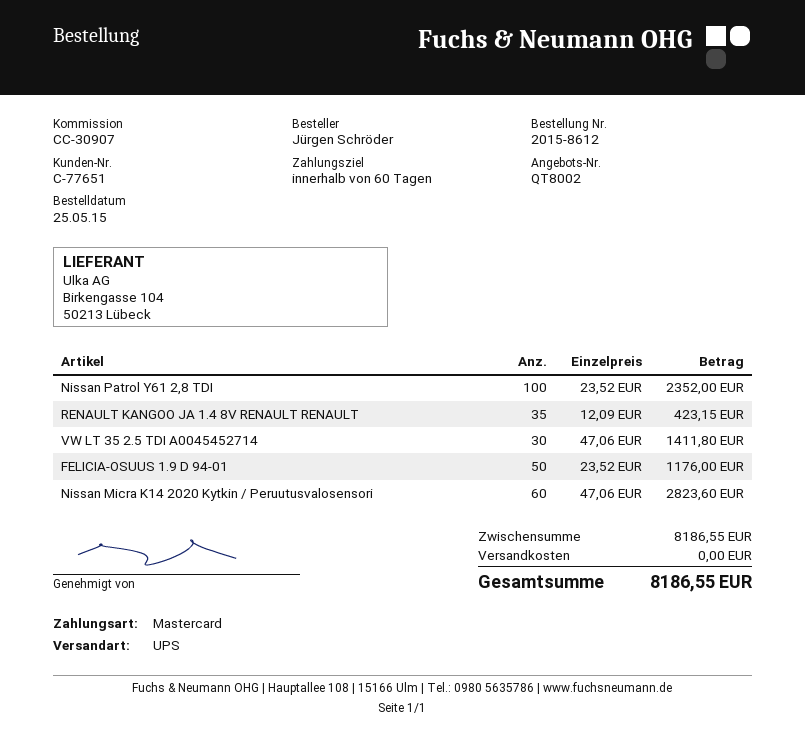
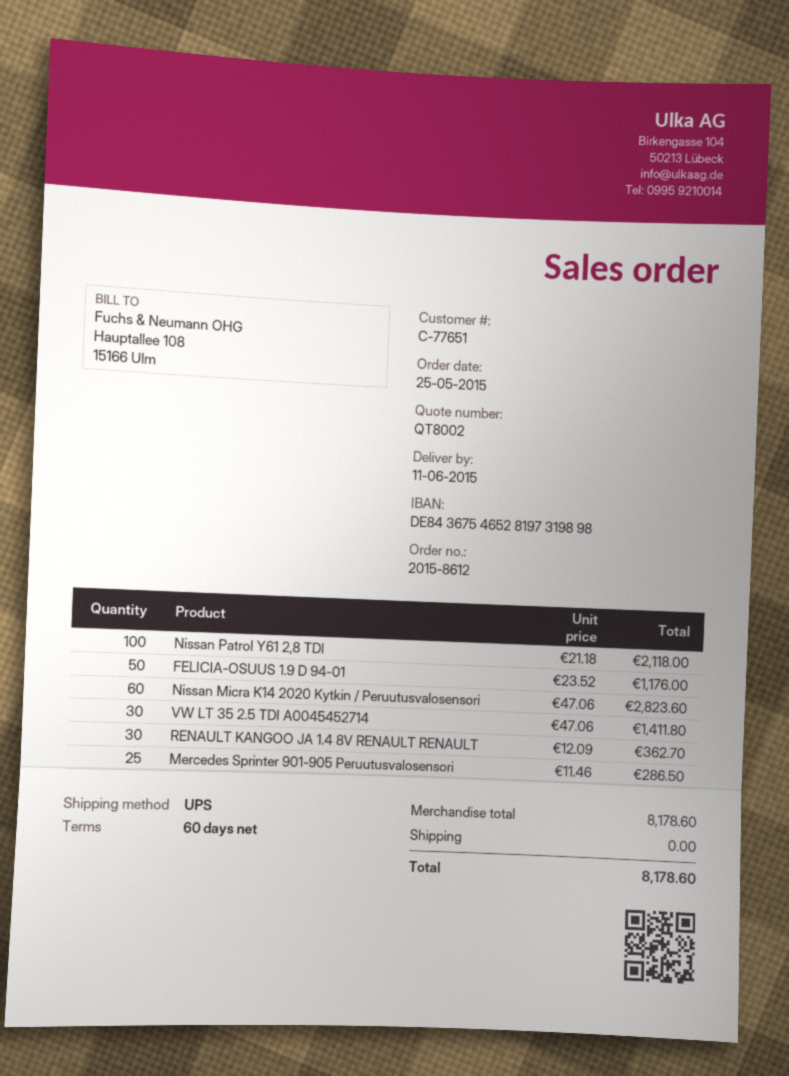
Nissan Patrol Y61 2,8 TDI: 100 x 23.52 = 2352.00 -> 100 x 21.18 = 2118.00
RENAULT KANGOO JA 1.4 8V RENAULT RENAULT: 35 x 12.09 = 423.15 -> 30 x 12.09 = 362.70
Mercedes Sprinter 901-905 Peruutusvalosensori: none -> 25 x 11.46 = 286.50
subtotal: 8186.55 -> 8178.60
total: 8186.55 -> 8178.60

